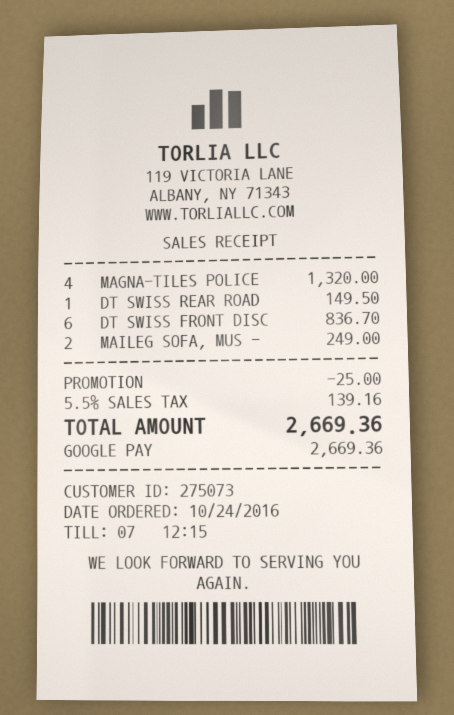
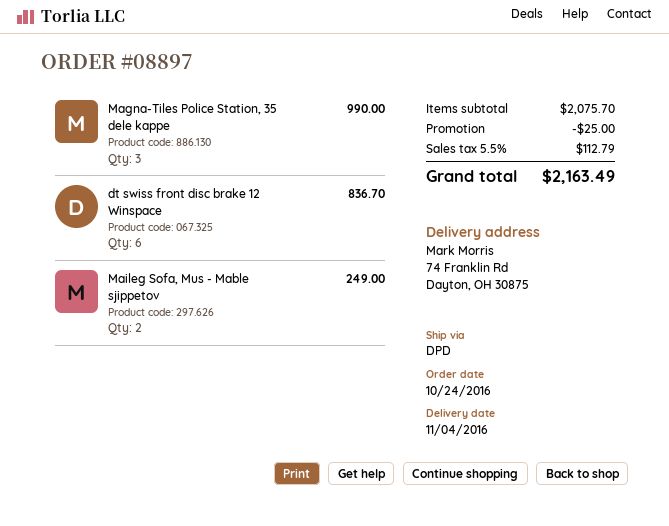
MAGNA-TILES POLICE: 4 for 1320.00 -> 3 for 990.00
DT SWISS REAR ROAD: 1 for 149.50 -> none
tax: 5.5% = 139.16 -> 5.5% = 112.79
total: 2669.36 -> 2163.49

